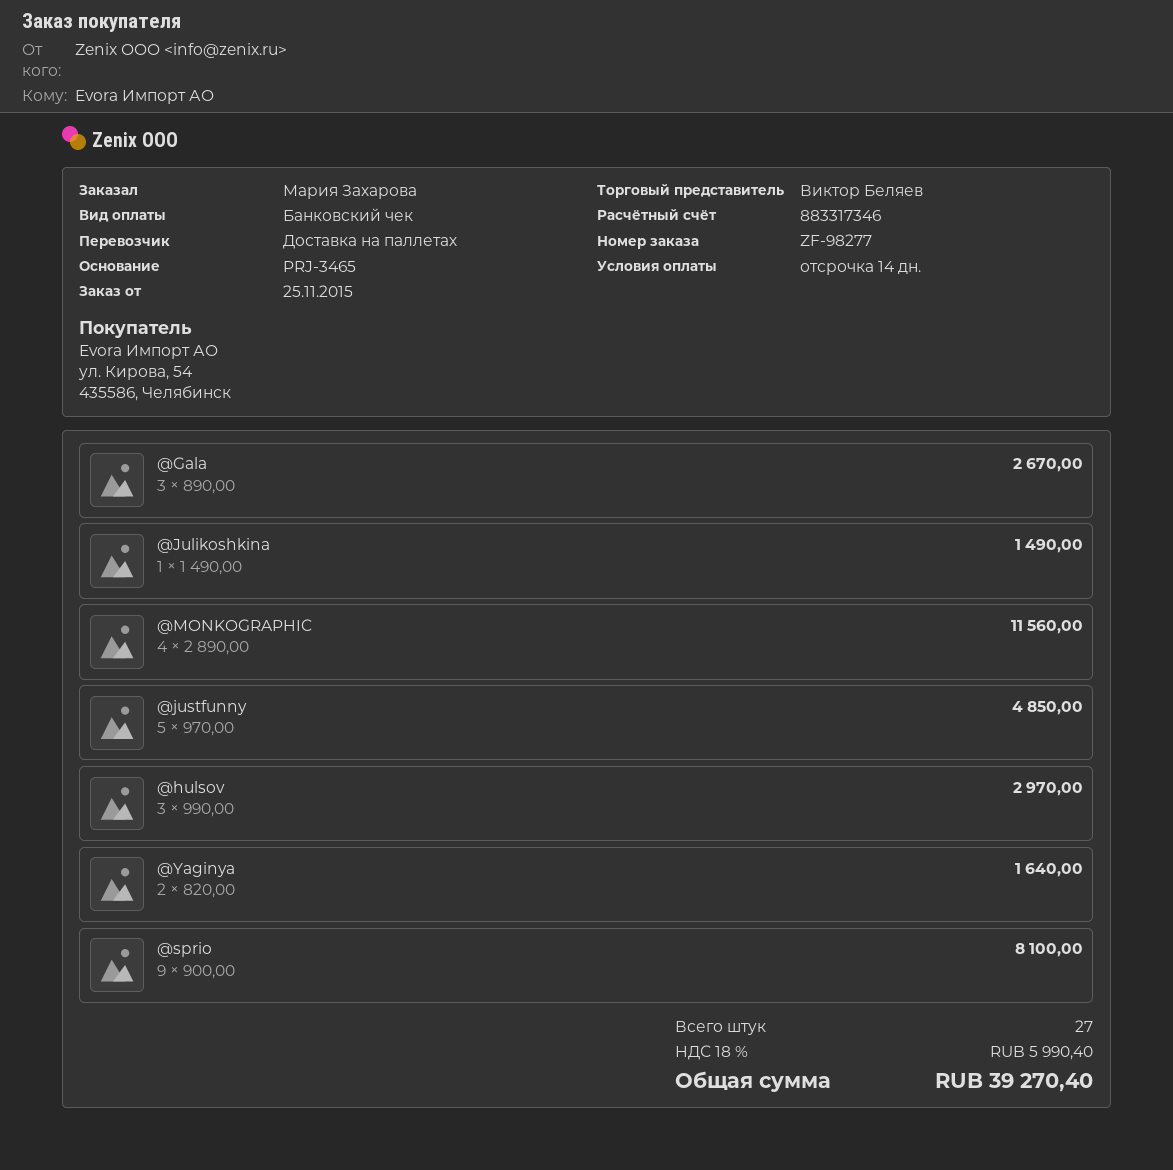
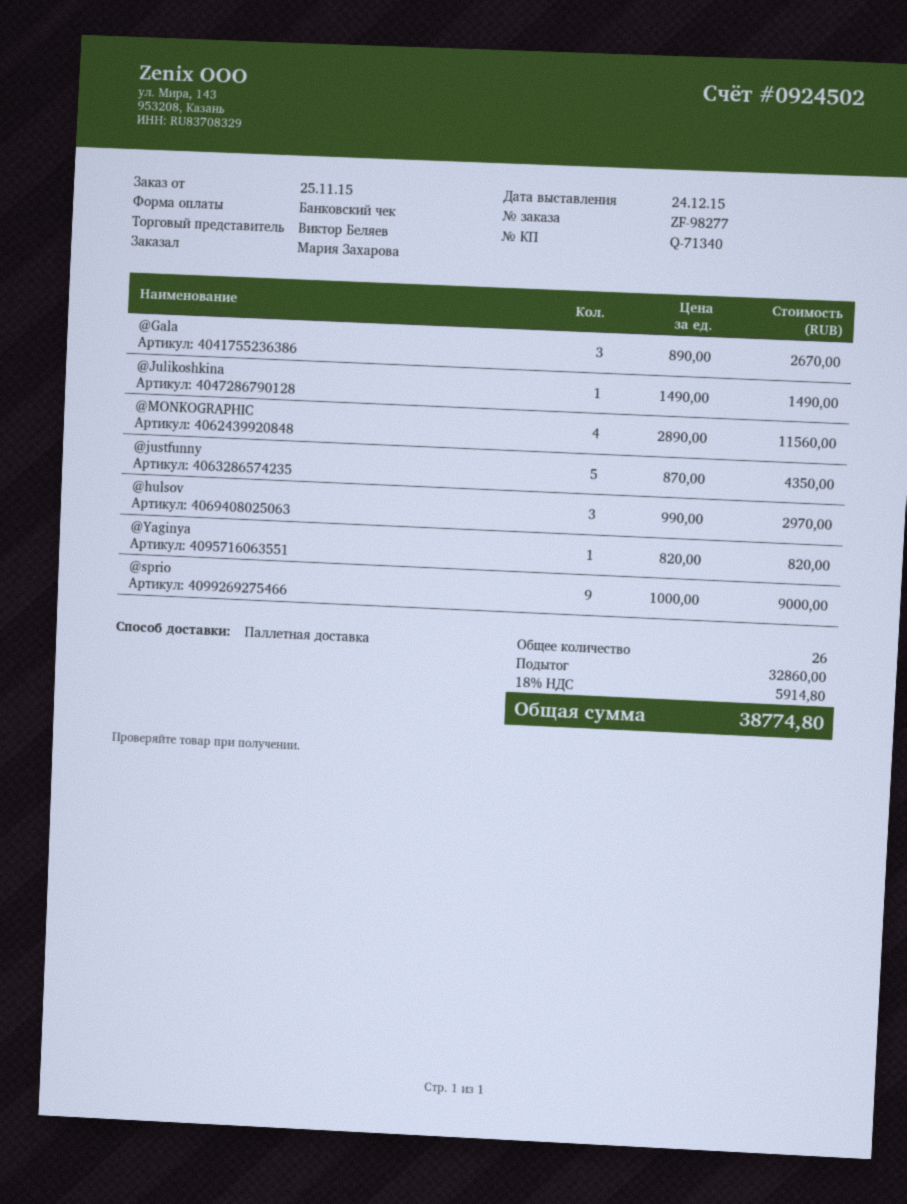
@justfunny: 5 x 970.00 = 4850.00 -> 5 x 870.00 = 4350.00
@Yaginya: 2 x 820.00 = 1640.00 -> 1 x 820.00 = 820.00
@sprio: 9 x 900.00 = 8100.00 -> 9 x 1000.00 = 9000.00
total quantity: 27 -> 26
tax: 18% = 5990.40 -> 18% = 5914.80
total: 39270.40 -> 38774.80

